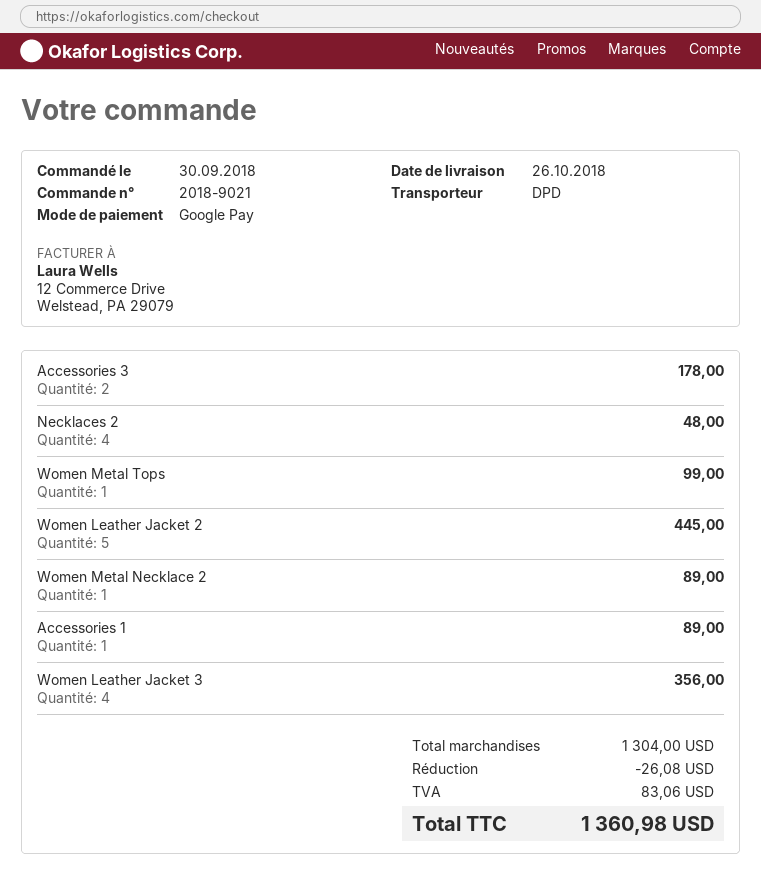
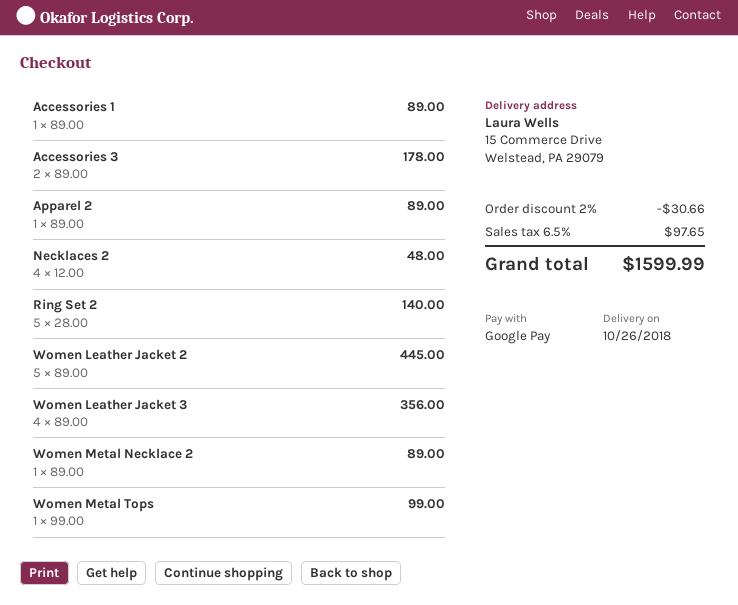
Apparel 2: none -> 1 for 89.00
Ring Set 2: none -> 5 for 140.00
discount: 26.08 -> 30.66
tax: 83.06 -> 97.65
total: 1360.98 -> 1599.99

